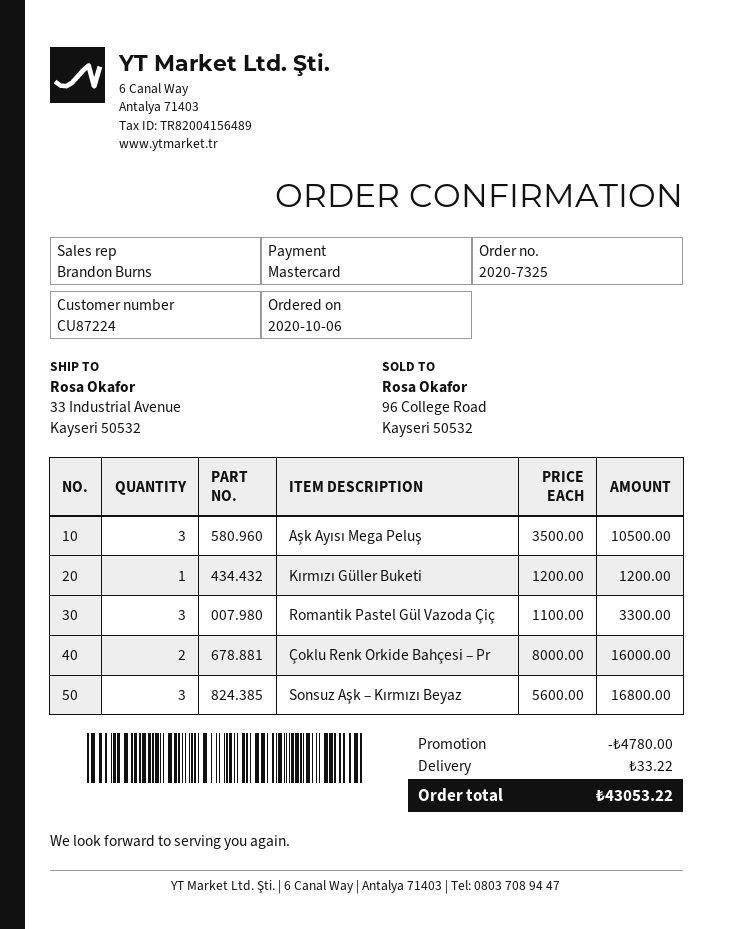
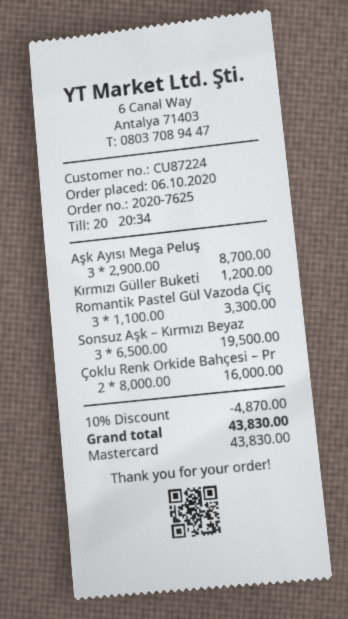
order number: 2020-7325 -> 2020-7625
Aşk Ayısı Mega Peluş: 3 x 3500.00 = 10500.00 -> 3 x 2900.00 = 8700.00
Sonsuz Aşk – Kırmızı Beyaz: 3 x 5600.00 = 16800.00 -> 3 x 6500.00 = 19500.00
discount: 4780.00 -> 4870.00
shipping: 33.22 -> none
total: 43053.22 -> 43830.00

